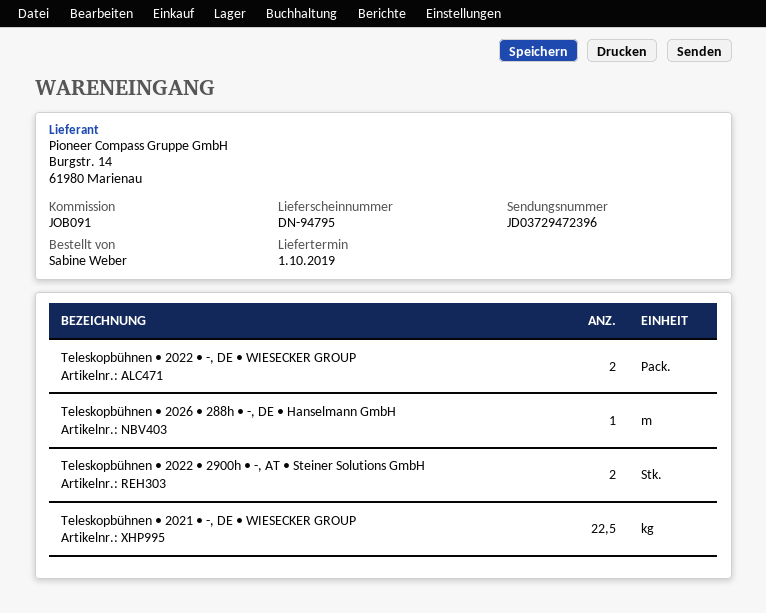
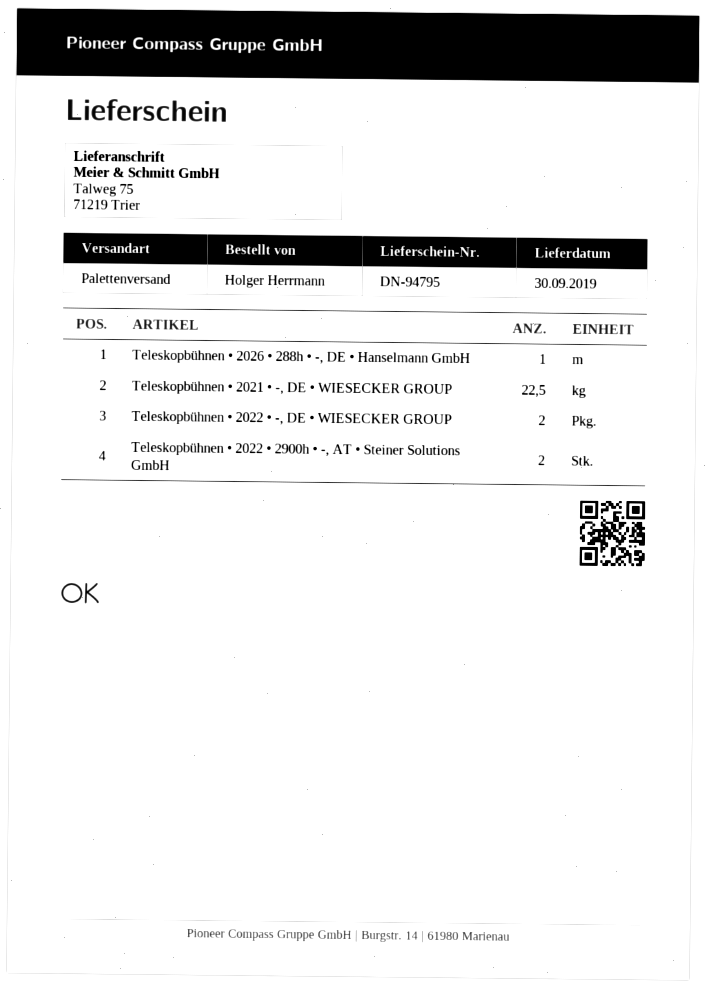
delivery date: 2019-10-01 -> 2019-09-30
ordered by: Sabine Weber -> Holger Herrmann

